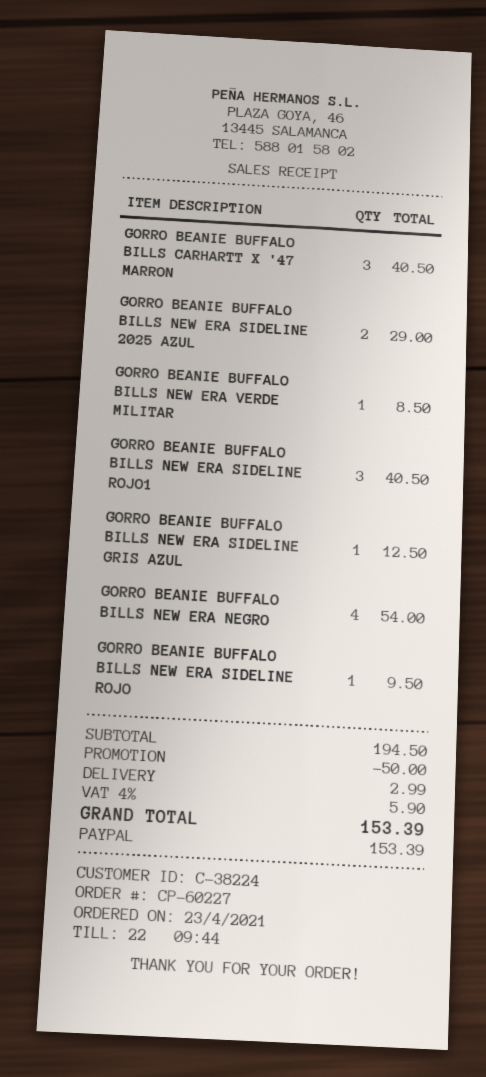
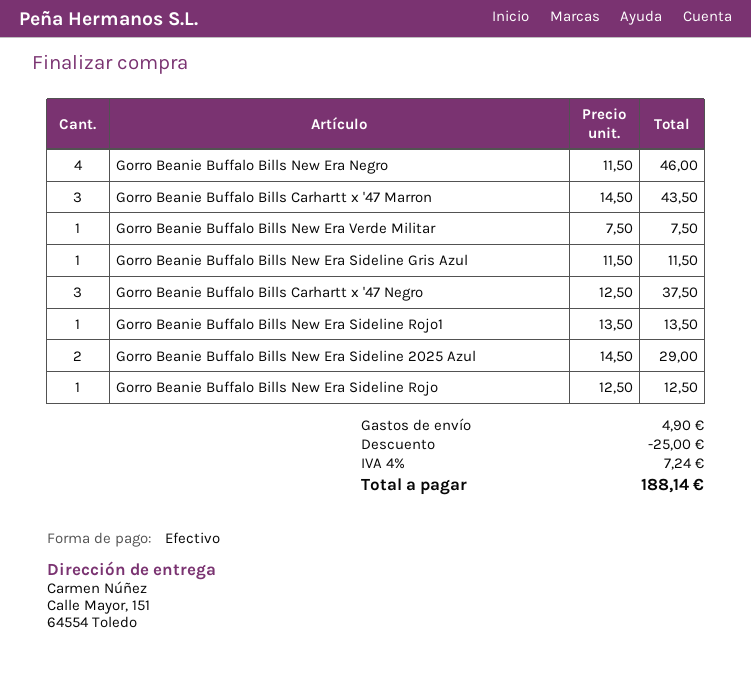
payment method: PayPal -> cash
GORRO BEANIE BUFFALO BILLS CARHARTT X '47 MARRON: 3 for 40.50 -> 3 for 43.50
GORRO BEANIE BUFFALO BILLS NEW ERA VERDE MILITAR: 1 for 8.50 -> 1 for 7.50
GORRO BEANIE BUFFALO BILLS NEW ERA SIDELINE ROJO1: 3 for 40.50 -> 1 for 13.50
GORRO BEANIE BUFFALO BILLS NEW ERA SIDELINE GRIS AZUL: 1 for 12.50 -> 1 for 11.50
GORRO BEANIE BUFFALO BILLS NEW ERA NEGRO: 4 for 54.00 -> 4 for 46.00
GORRO BEANIE BUFFALO BILLS NEW ERA SIDELINE ROJO: 1 for 9.50 -> 1 for 12.50
Gorro Beanie Buffalo Bills Carhartt x '47 Negro: none -> 3 for 37.50
discount: 50.00 -> 25.00
shipping: 2.99 -> 4.90
tax: 4% = 5.90 -> 4% = 7.24
total: 153.39 -> 188.14

